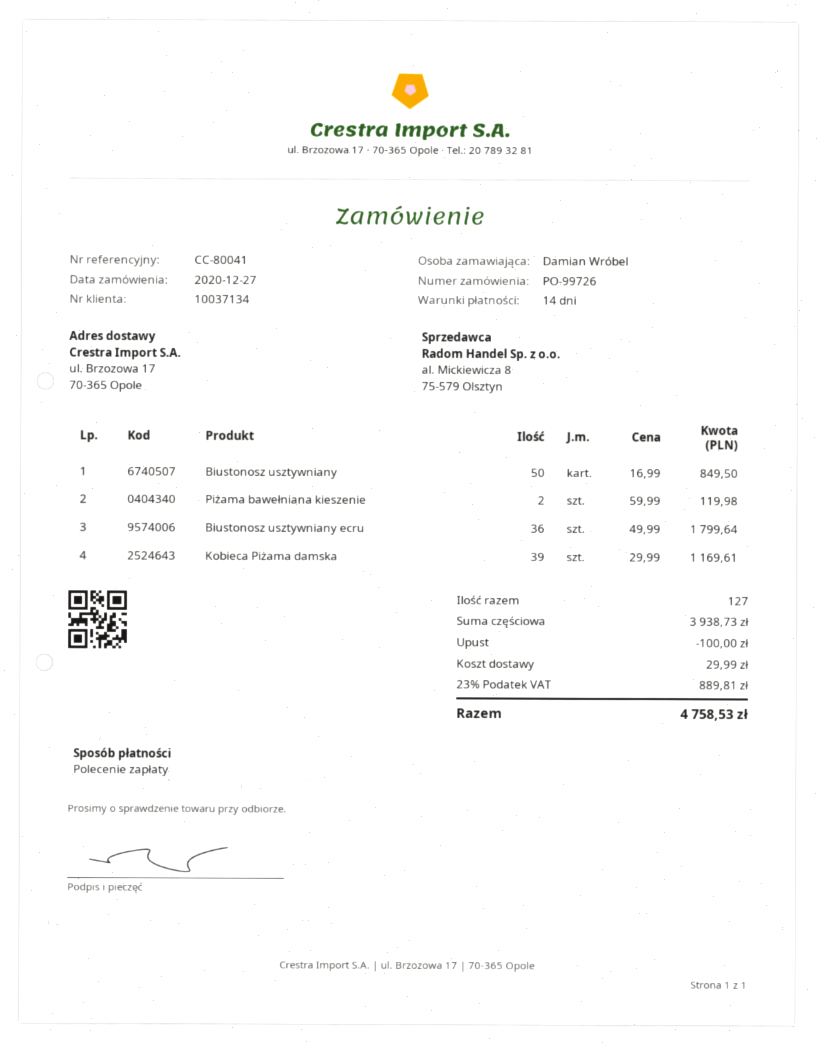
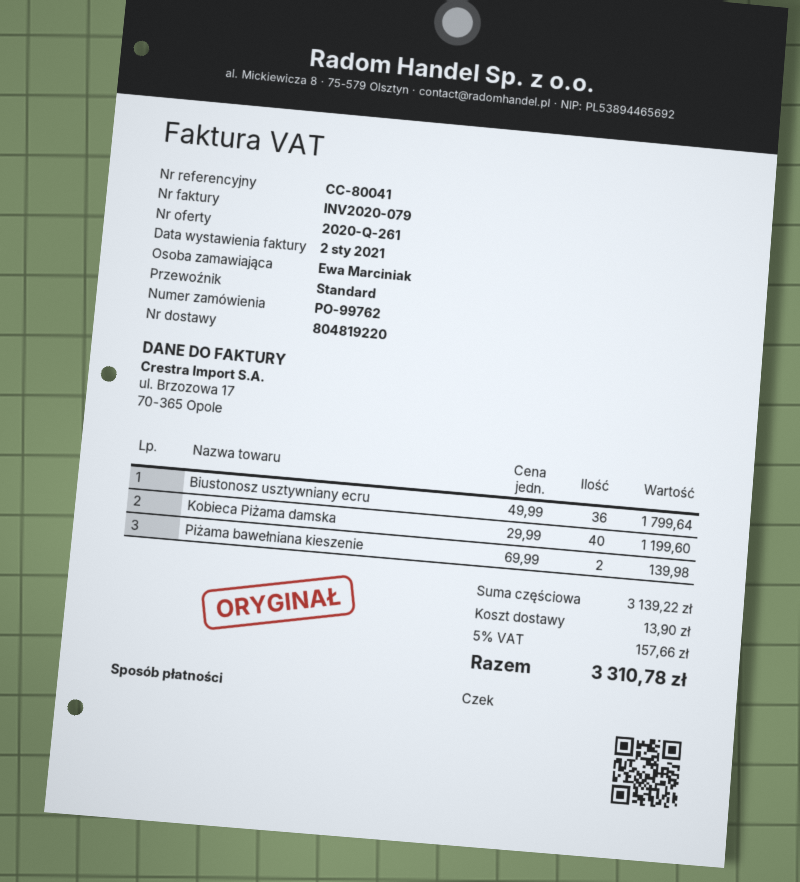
order number: PO-99726 -> PO-99762
ordered by: Damian Wróbel -> Ewa Marciniak
payment method: direct debit -> cheque
Biustonosz usztywniany: 50 x 16.99 = 849.50 -> none
Piżama bawełniana kieszenie: 2 x 59.99 = 119.98 -> 2 x 69.99 = 139.98
Kobieca Piżama damska: 39 x 29.99 = 1169.61 -> 40 x 29.99 = 1199.60
subtotal: 3938.73 -> 3139.22
discount: 100.00 -> none
shipping: 29.99 -> 13.90
tax: 23% = 889.81 -> 5% = 157.66
total: 4758.53 -> 3310.78

